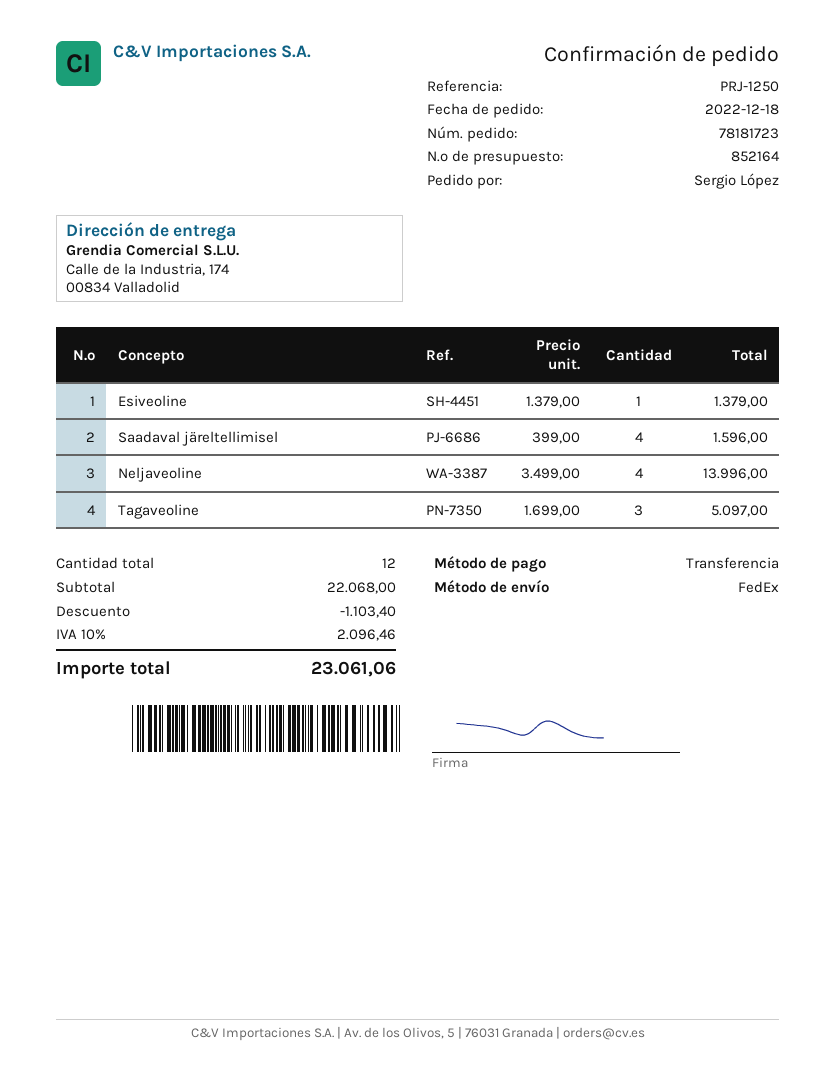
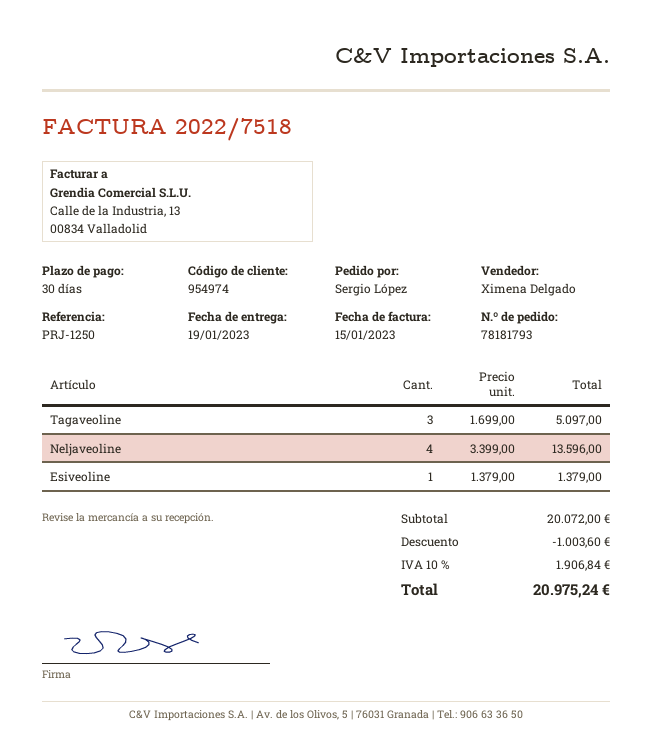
order number: 78181723 -> 78181793
Saadaval järeltellimisel: 4 x 399.00 = 1596.00 -> none
Neljaveoline: 4 x 3499.00 = 13996.00 -> 4 x 3399.00 = 13596.00
subtotal: 22068.00 -> 20072.00
discount: 1103.40 -> 1003.60
tax: 10% = 2096.46 -> 10% = 1906.84
total: 23061.06 -> 20975.24

